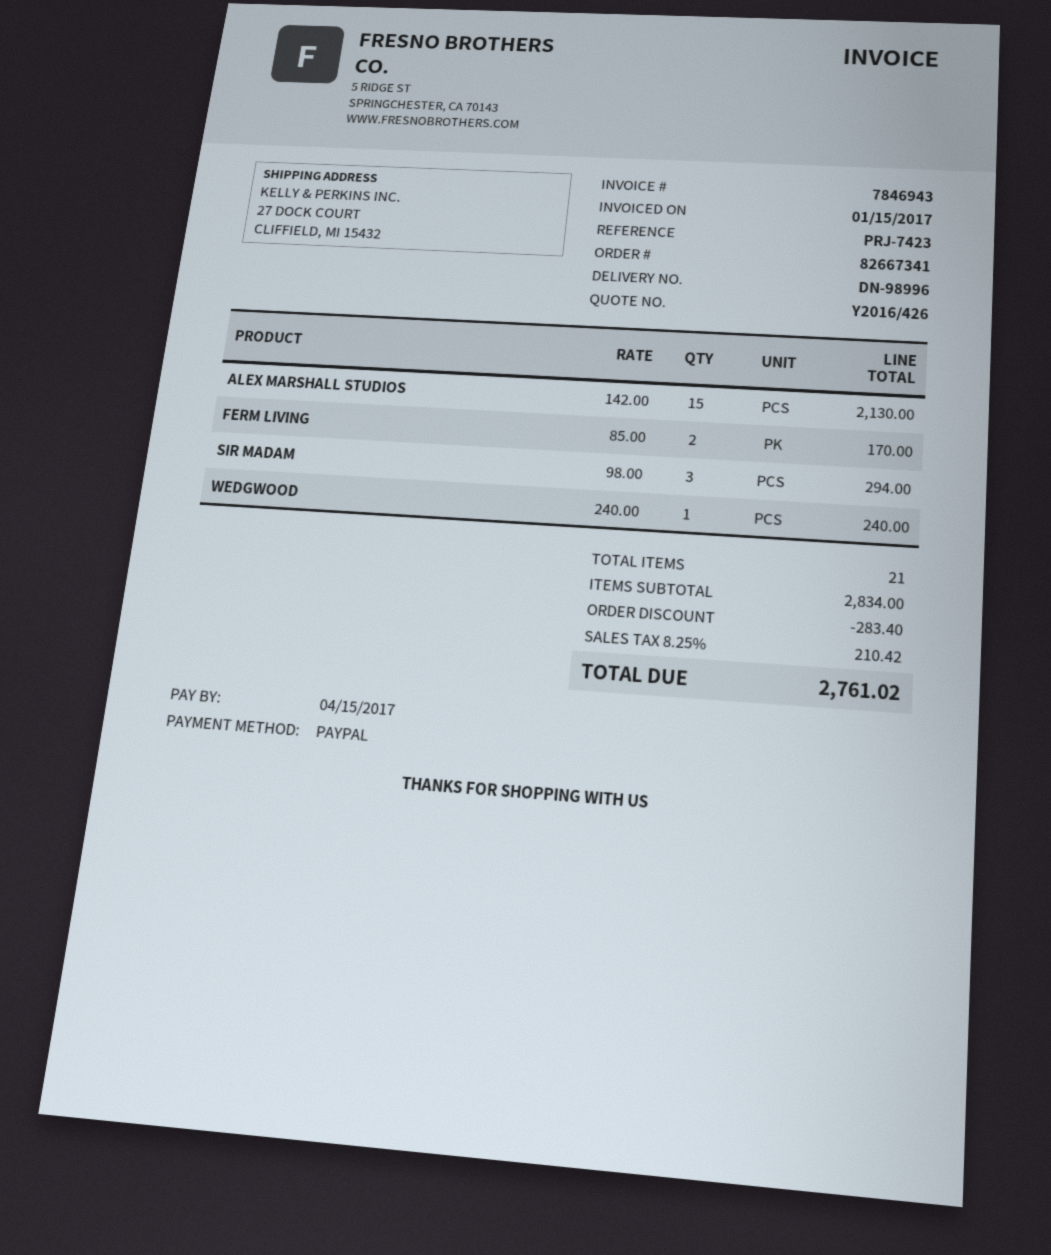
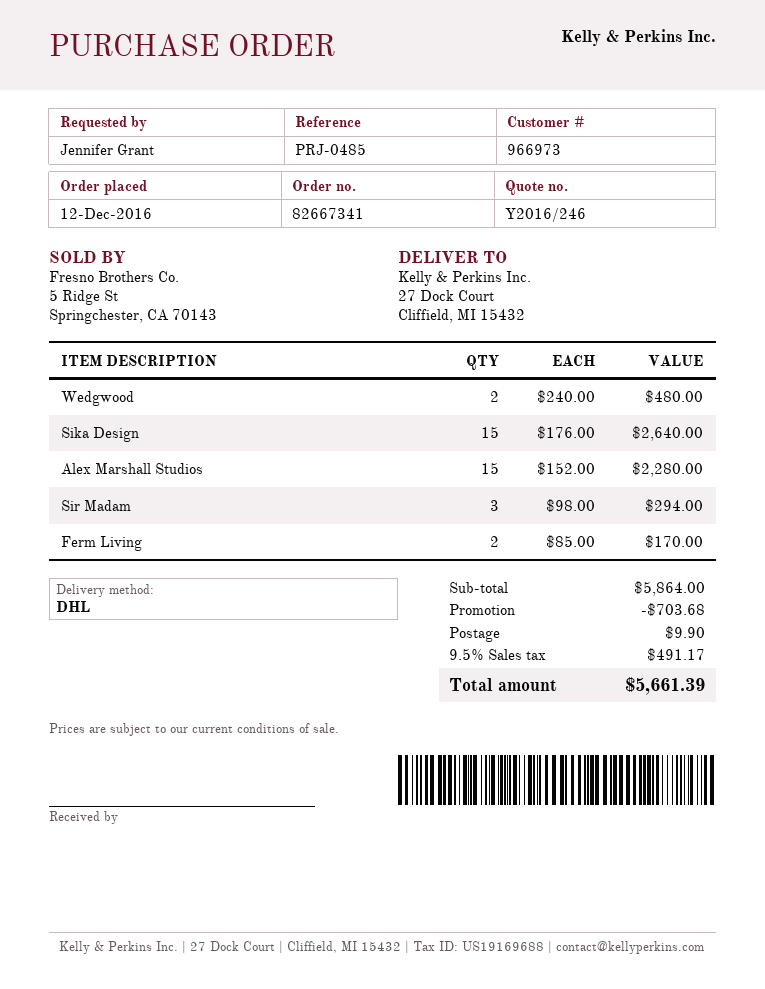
quote number: Y2016/426 -> Y2016/246
reference: PRJ-7423 -> PRJ-0485
ALEX MARSHALL STUDIOS: 15 x 142.00 = 2130.00 -> 15 x 152.00 = 2280.00
WEDGWOOD: 1 x 240.00 = 240.00 -> 2 x 240.00 = 480.00
Sika Design: none -> 15 x 176.00 = 2640.00
subtotal: 2834.00 -> 5864.00
discount: 283.40 -> 703.68
shipping: none -> 9.90
tax: 8.25% = 210.42 -> 9.5% = 491.17
total: 2761.02 -> 5661.39

